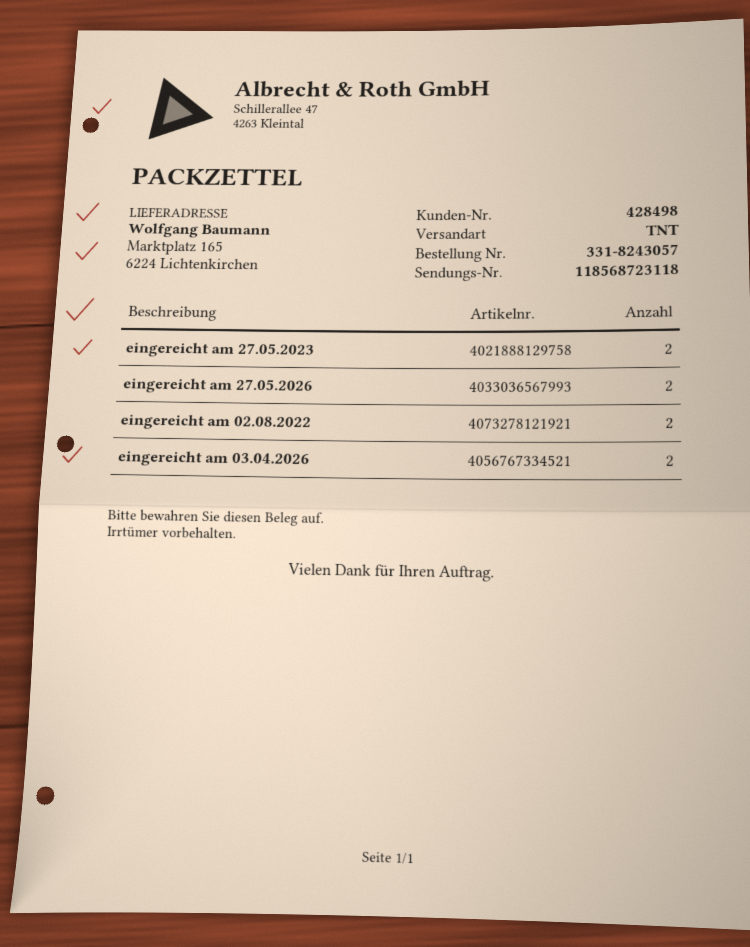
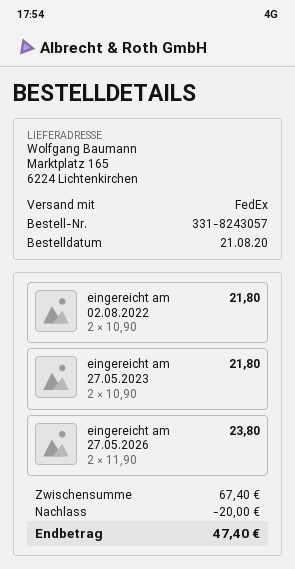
shipping method: TNT -> FedEx
eingereicht am 03.04.2026: 2 -> none

